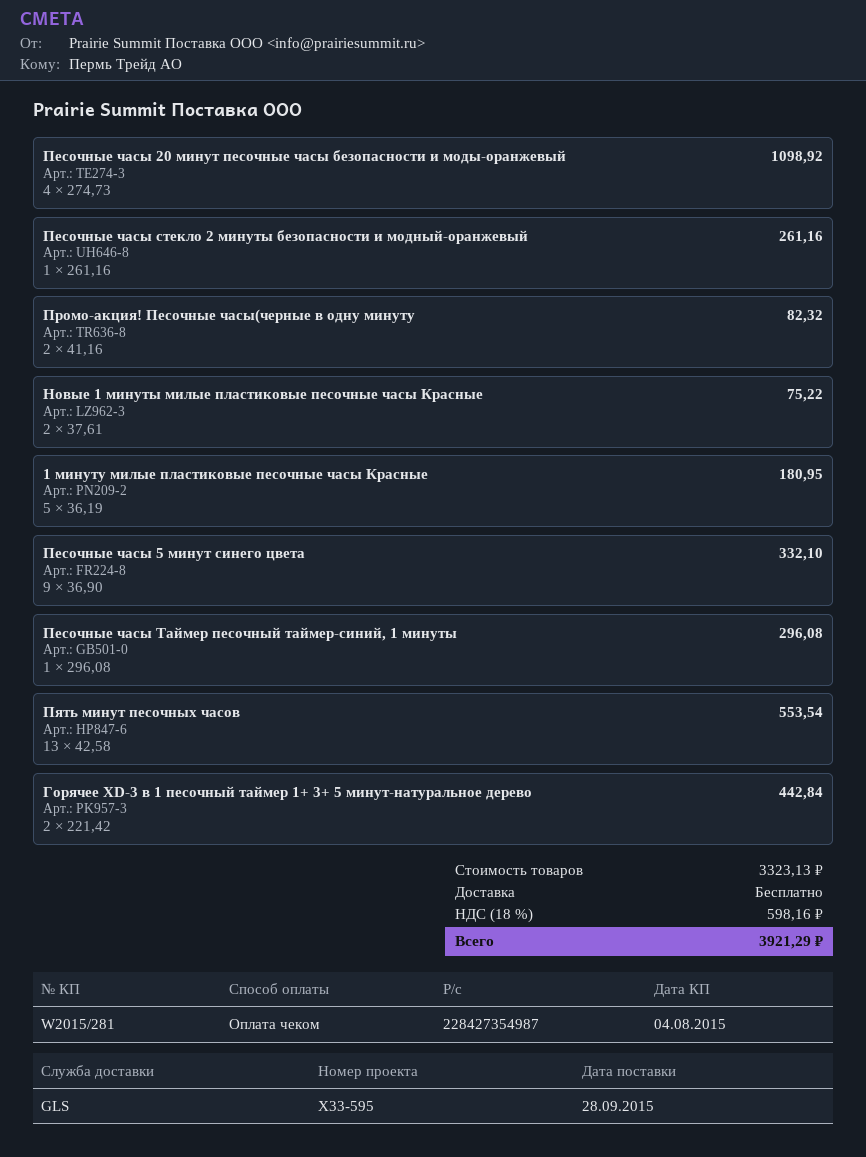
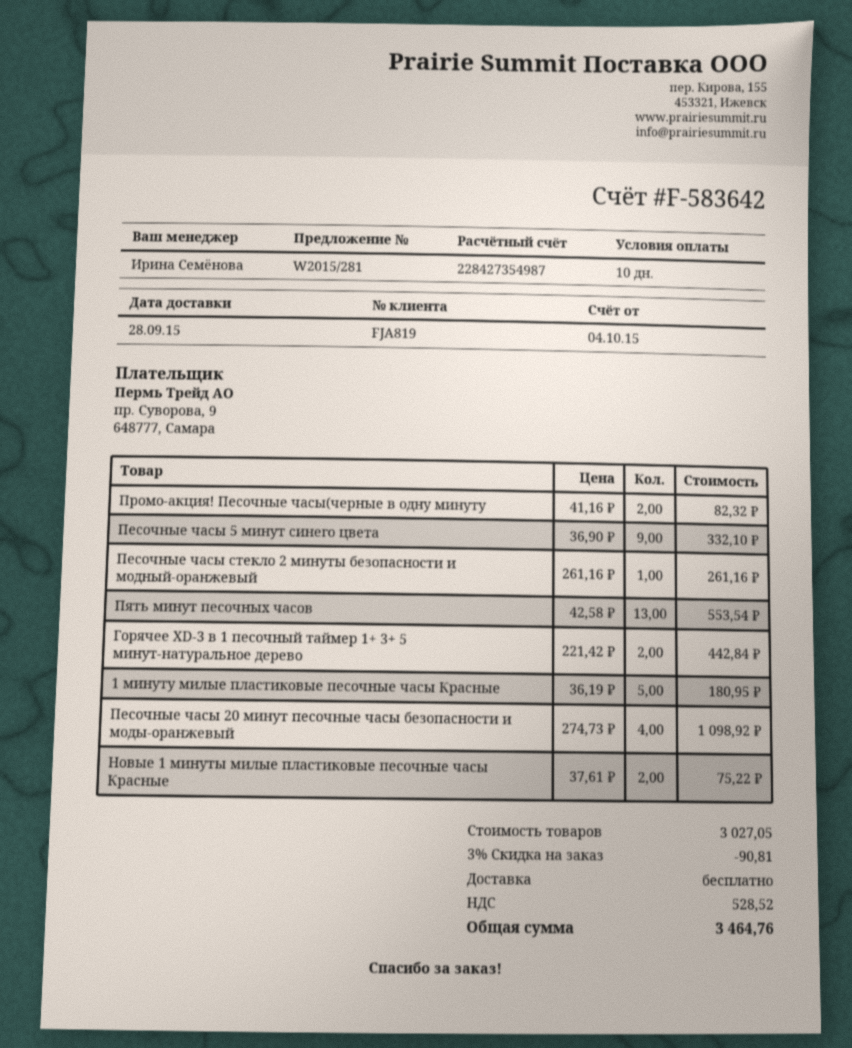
Песочные часы Таймер песочный таймер-синий, 1 минуты: 1 x 296.08 = 296.08 -> none
subtotal: 3323.13 -> 3027.05
discount: none -> 3% = 90.81
tax: 598.16 -> 528.52
total: 3921.29 -> 3464.76

